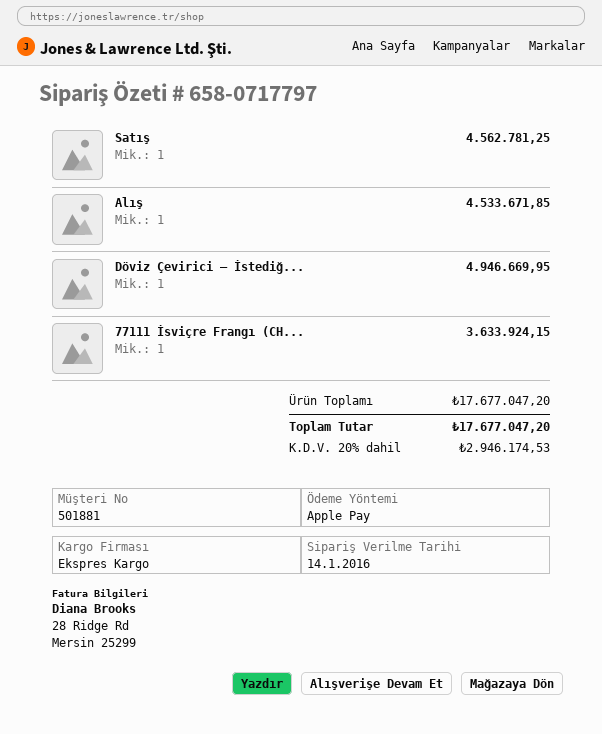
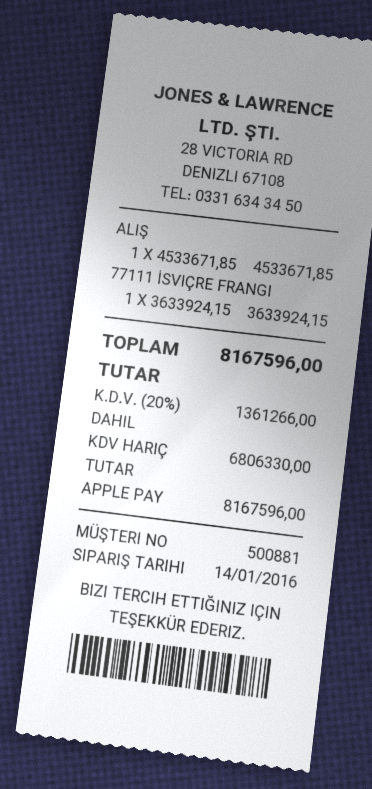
customer number: 501881 -> 500881
Satış: 1 for 4562781.25 -> none
Döviz Çevirici — İstediğ...: 1 for 4946669.95 -> none
tax: 20% = 2946174.53 -> 20% = 1361266.00
total: 17677047.20 -> 8167596.00

